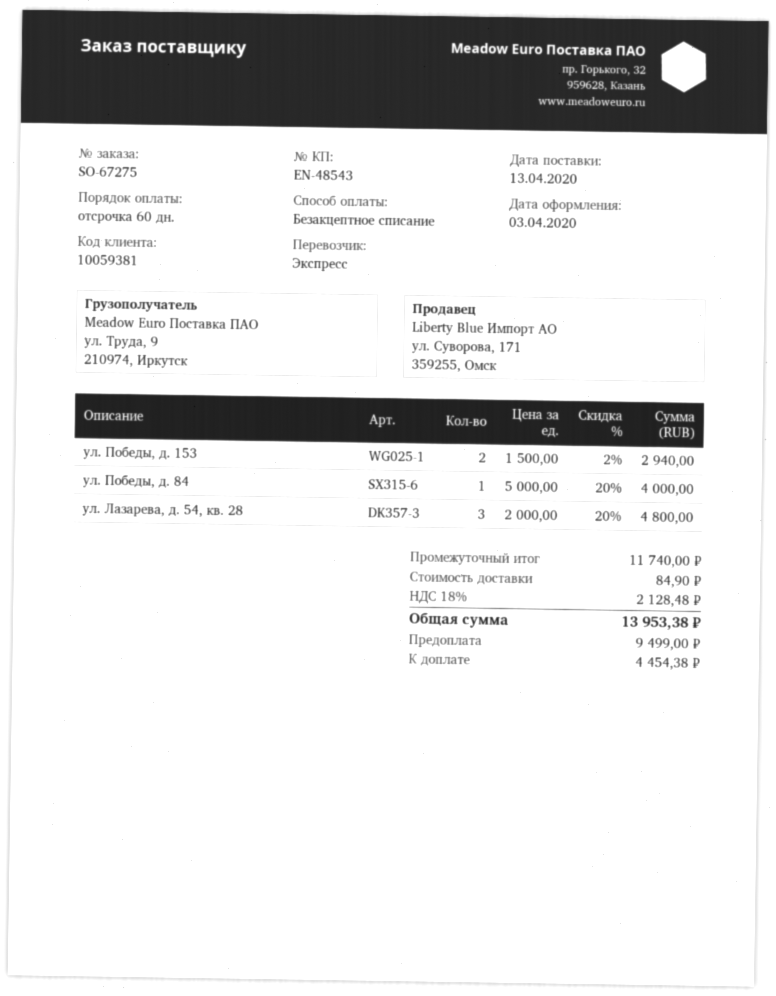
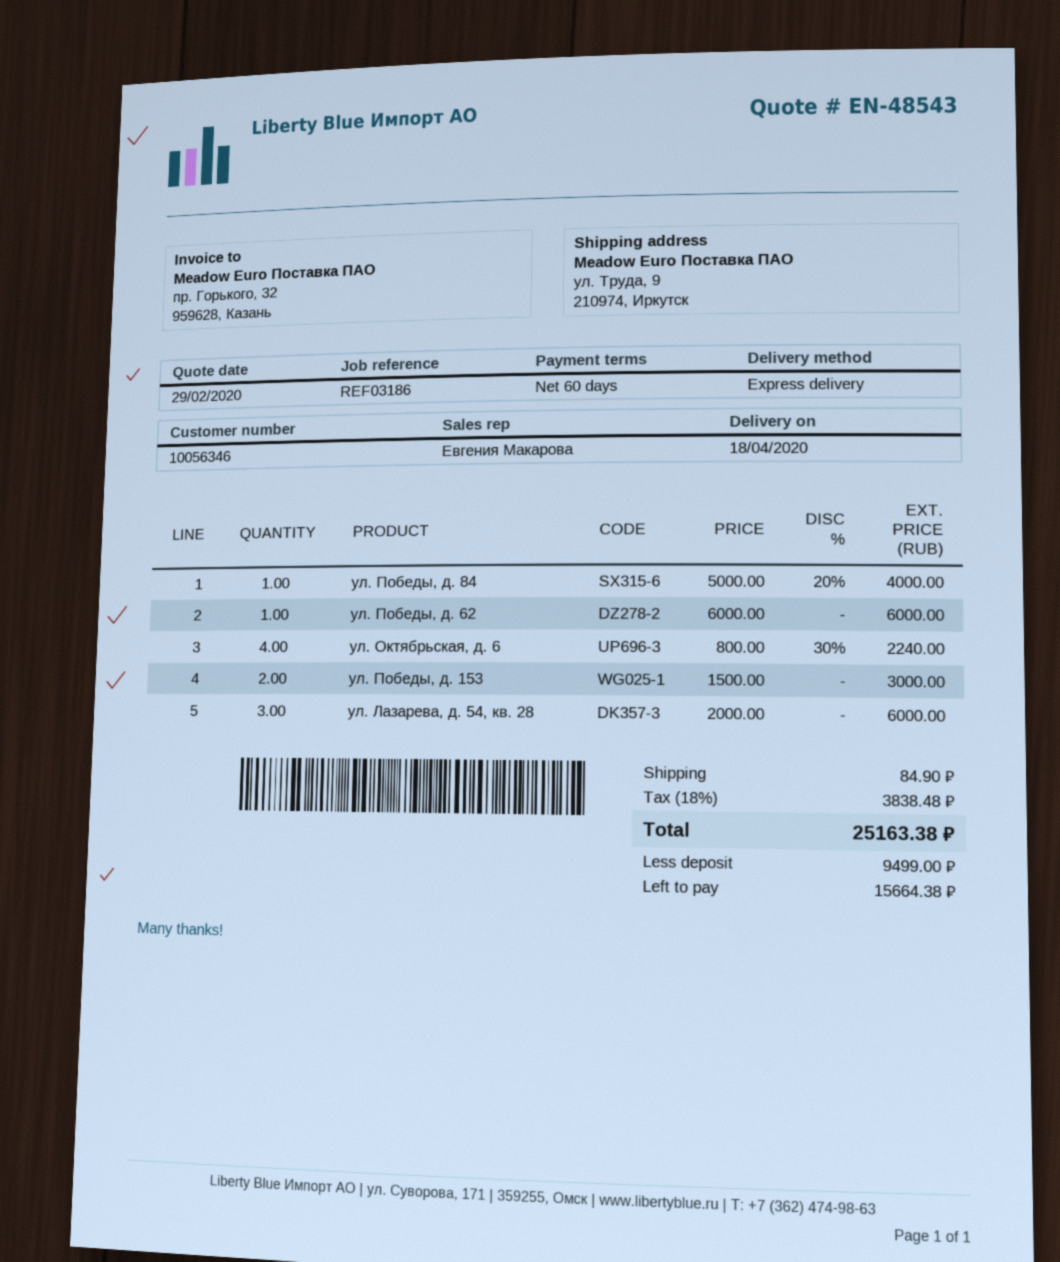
delivery date: 2020-04-13 -> 2020-04-18
customer number: 10059381 -> 10056346
ул. Победы, д. 153: 2 x 1500.00 - 2% = 2940.00 -> 2 x 1500.00 = 3000.00
ул. Лазарева, д. 54, кв. 28: 3 x 2000.00 - 20% = 4800.00 -> 3 x 2000.00 = 6000.00
ул. Победы, д. 62: none -> 1 x 6000.00 = 6000.00
ул. Октябрьская, д. 6: none -> 4 x 800.00 - 30% = 2240.00
tax: 18% = 2128.48 -> 18% = 3838.48
total: 13953.38 -> 25163.38
balance: 4454.38 -> 15664.38

